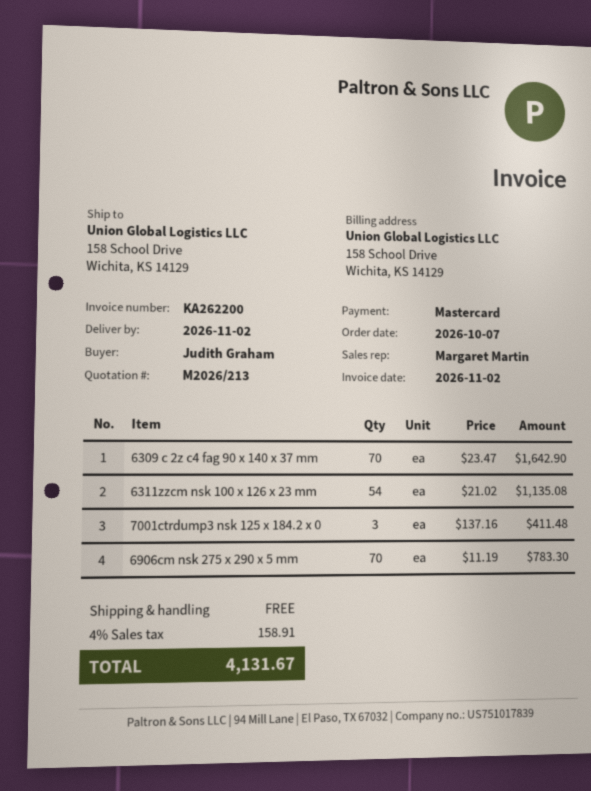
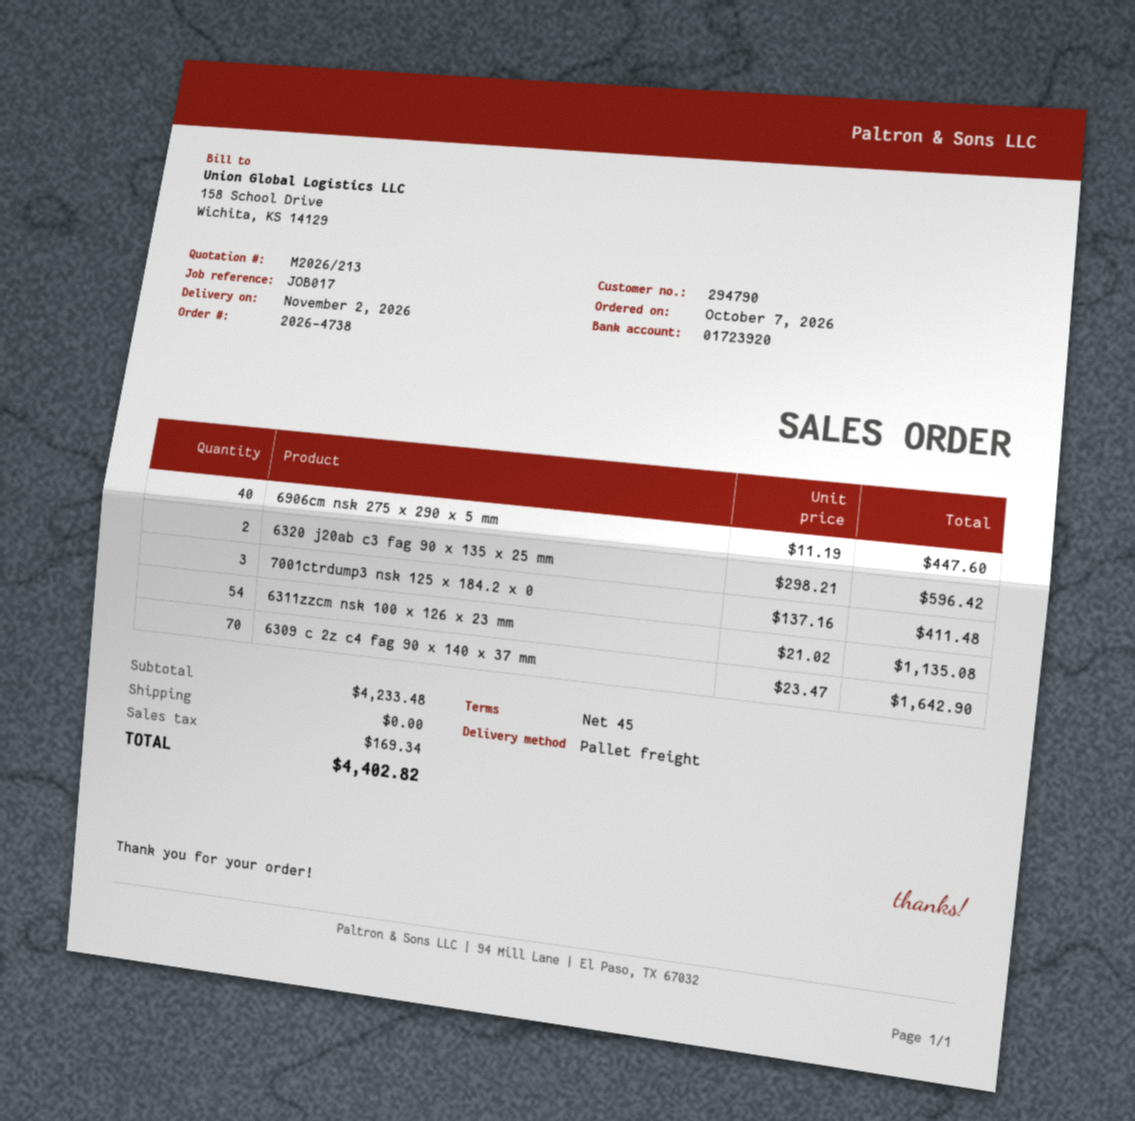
6906cm nsk 275 x 290 x 5 mm: 70 x 11.19 = 783.30 -> 40 x 11.19 = 447.60
6320 j20ab c3 fag 90 x 135 x 25 mm: none -> 2 x 298.21 = 596.42
tax: 158.91 -> 169.34
total: 4131.67 -> 4402.82

